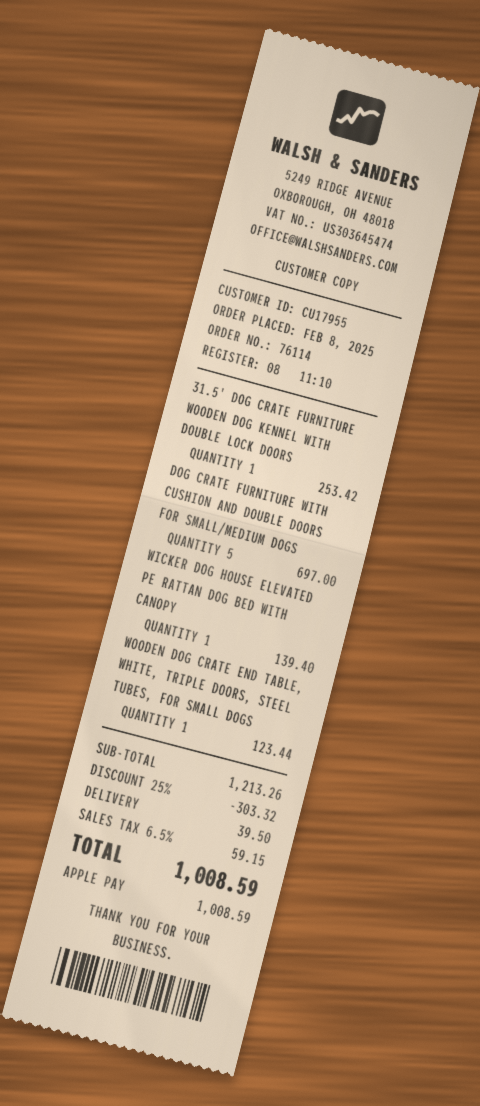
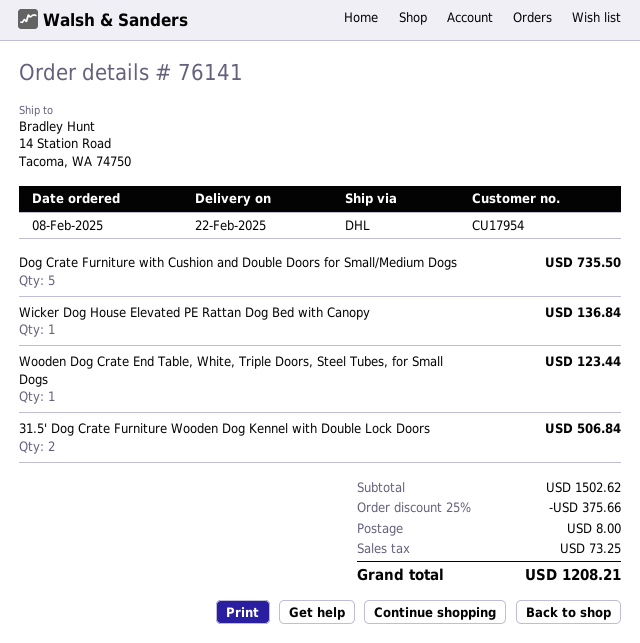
order number: 76114 -> 76141
customer number: CU17955 -> CU17954
31.5' DOG CRATE FURNITURE WOODEN DOG KENNEL WITH DOUBLE LOCK DOORS: 1 for 253.42 -> 2 for 506.84
DOG CRATE FURNITURE WITH CUSHION AND DOUBLE DOORS FOR SMALL/MEDIUM DOGS: 5 for 697.00 -> 5 for 735.50
WICKER DOG HOUSE ELEVATED PE RATTAN DOG BED WITH CANOPY: 1 for 139.40 -> 1 for 136.84
subtotal: 1213.26 -> 1502.62
discount: 25% = 303.32 -> 25% = 375.66
shipping: 39.50 -> 8.00
tax: 59.15 -> 73.25
total: 1008.59 -> 1208.21

